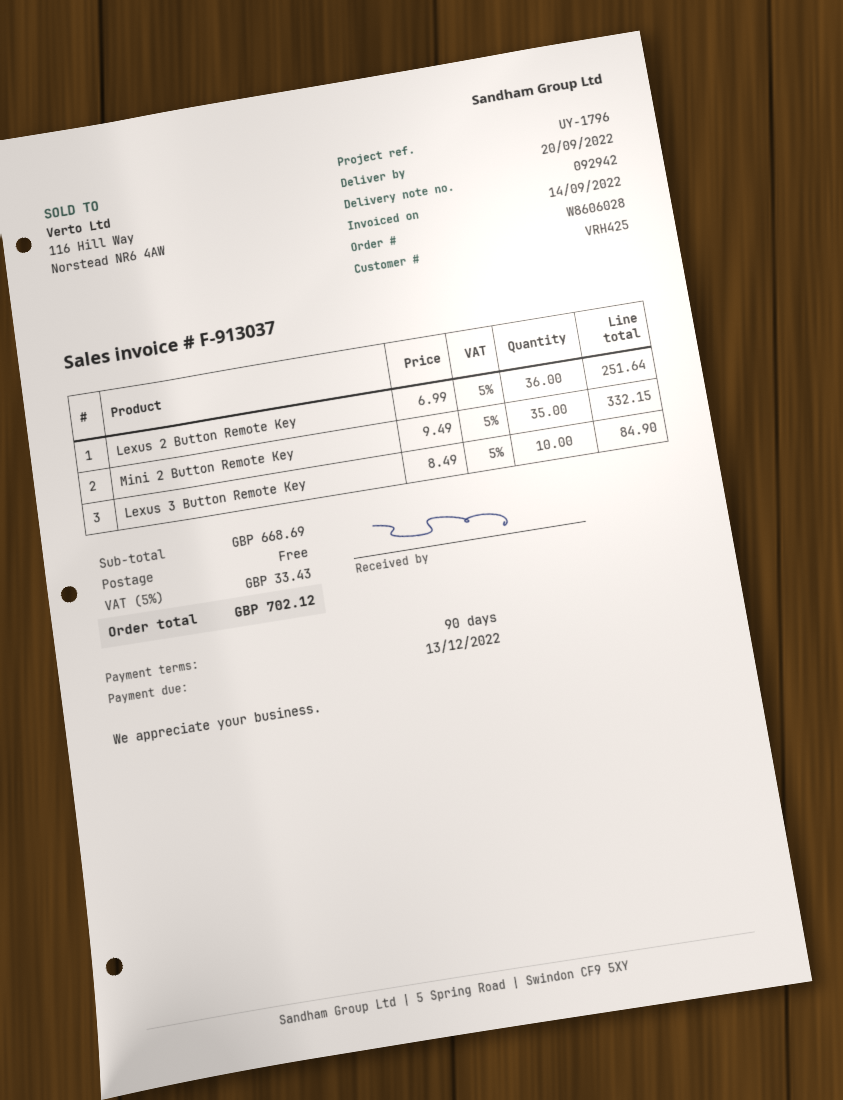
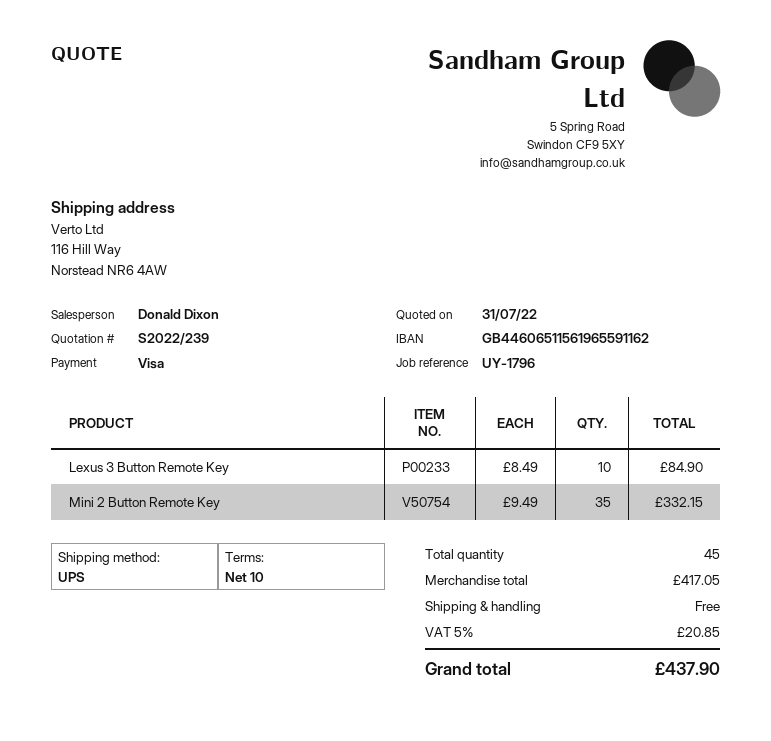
payment terms: 90 days -> 10 days
Lexus 2 Button Remote Key: 36 x 6.99 = 251.64 -> none
subtotal: 668.69 -> 417.05
tax: 5% = 33.43 -> 5% = 20.85
total: 702.12 -> 437.90

